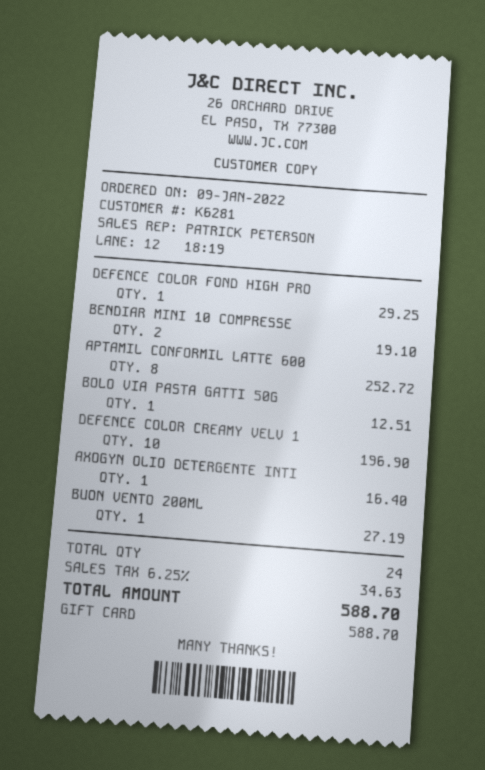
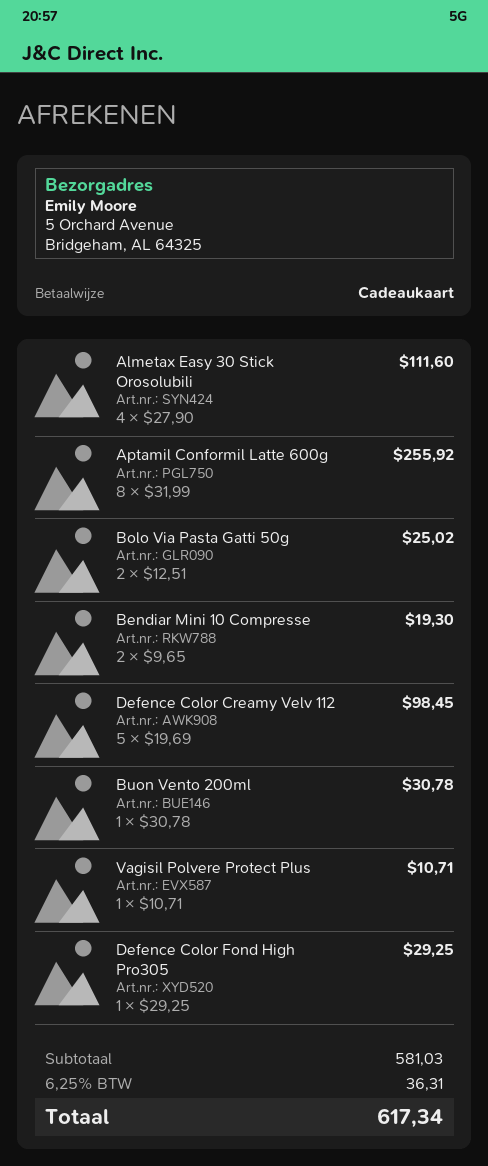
BENDIAR MINI 10 COMPRESSE: 2 for 19.10 -> 2 for 19.30
APTAMIL CONFORMIL LATTE 600: 8 for 252.72 -> 8 for 255.92
BOLO VIA PASTA GATTI 50G: 1 for 12.51 -> 2 for 25.02
DEFENCE COLOR CREAMY VELV 1: 10 for 196.90 -> 5 for 98.45
AXOGYN OLIO DETERGENTE INTI: 1 for 16.40 -> none
BUON VENTO 200ML: 1 for 27.19 -> 1 for 30.78
Almetax Easy 30 Stick Orosolubili: none -> 4 for 111.60
Vagisil Polvere Protect Plus: none -> 1 for 10.71
tax: 6.25% = 34.63 -> 6.25% = 36.31
total: 588.70 -> 617.34

